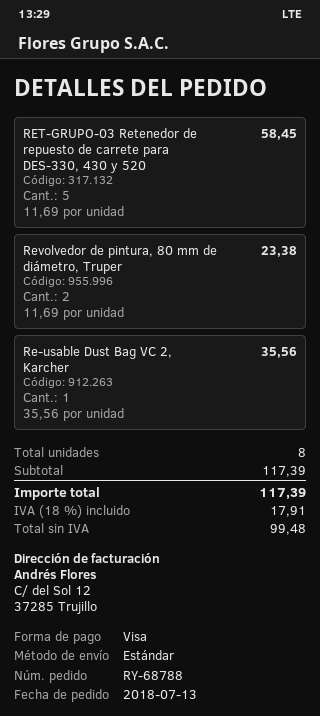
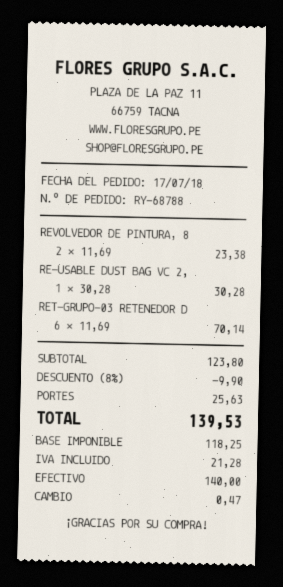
order date: 2018-07-13 -> 2018-07-17
payment method: Visa -> cash
RET-GRUPO-03 Retenedor de repuesto de carrete para DES-330, 430 y 520: 5 x 11.69 = 58.45 -> 6 x 11.69 = 70.14
Re-usable Dust Bag VC 2, Karcher: 1 x 35.56 = 35.56 -> 1 x 30.28 = 30.28
subtotal: 117.39 -> 123.80
discount: none -> 8% = 9.90
shipping: none -> 25.63
net: 99.48 -> 118.25
tax: 17.91 -> 21.28
total: 117.39 -> 139.53

